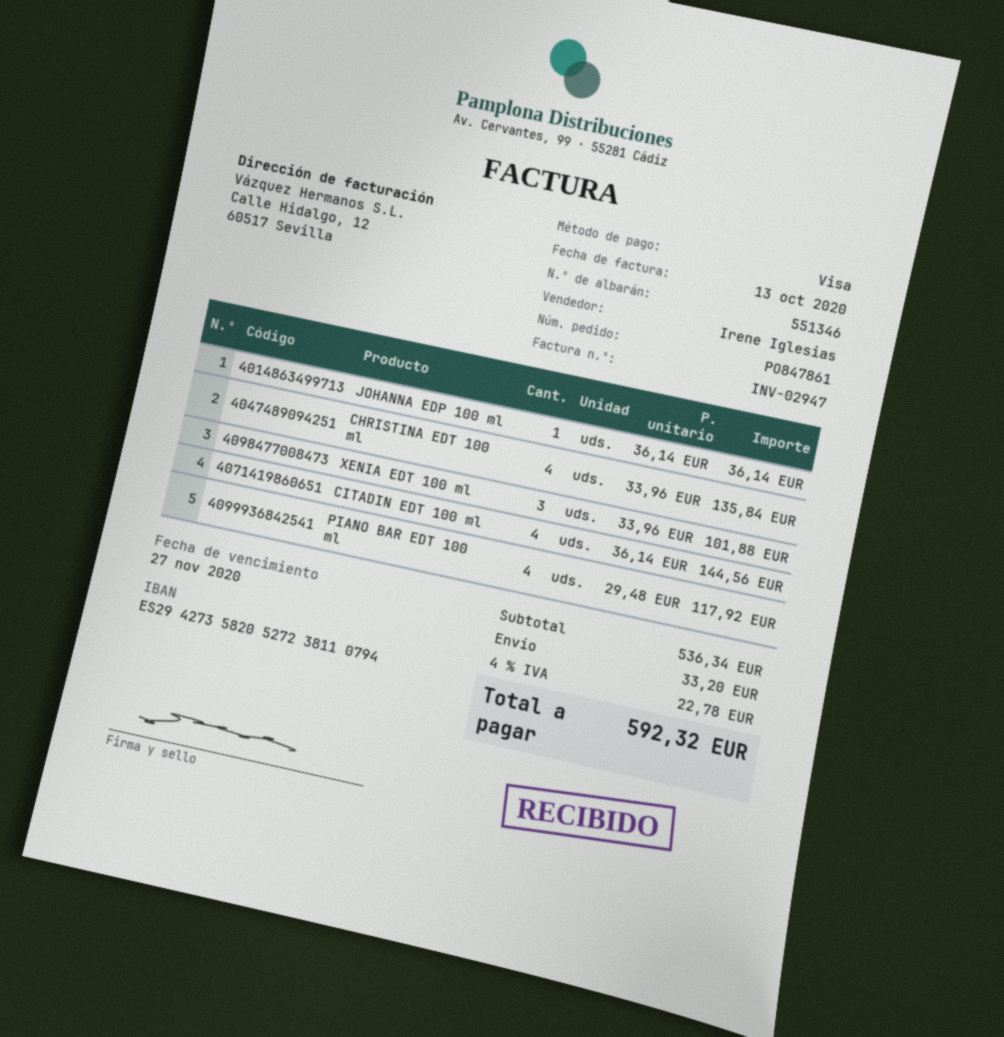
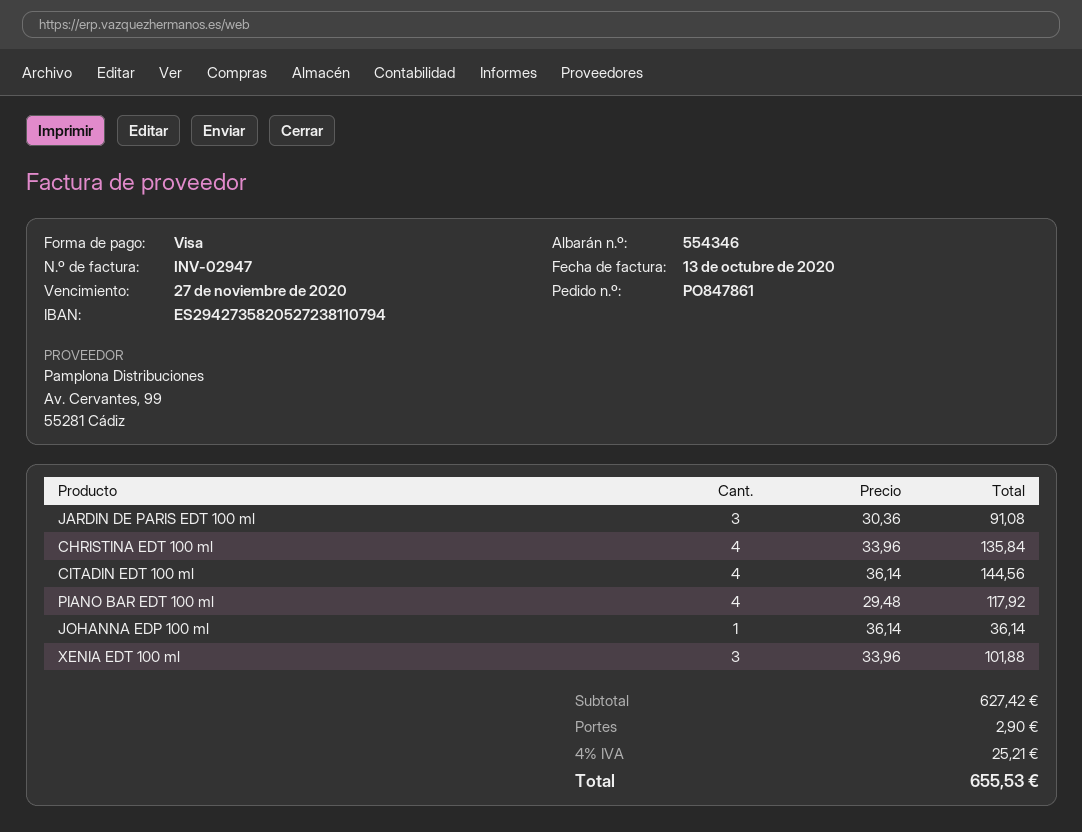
delivery note number: 551346 -> 554346
JARDIN DE PARIS EDT 100 ml: none -> 3 x 30.36 = 91.08
subtotal: 536.34 -> 627.42
shipping: 33.20 -> 2.90
tax: 4% = 22.78 -> 4% = 25.21
total: 592.32 -> 655.53

